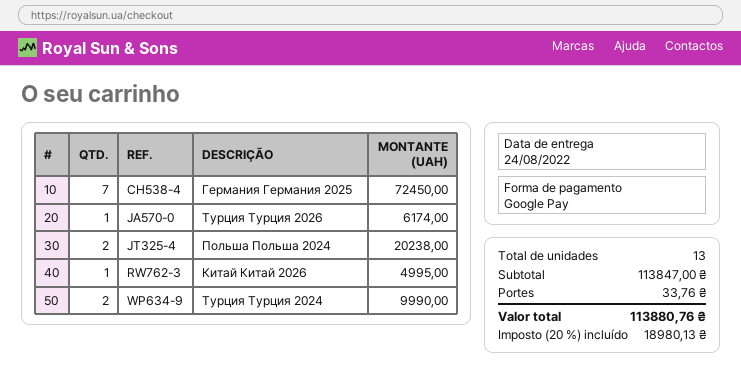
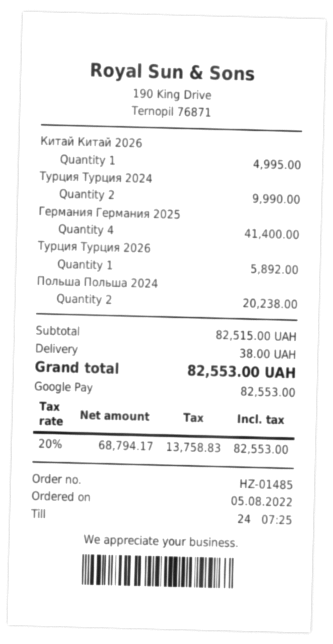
Германия Германия 2025: 7 for 72450.00 -> 4 for 41400.00
Турция Турция 2026: 1 for 6174.00 -> 1 for 5892.00
subtotal: 113847.00 -> 82515.00
shipping: 33.76 -> 38.00
tax: 20% = 18980.13 -> 20% = 13758.83
total: 113880.76 -> 82553.00

